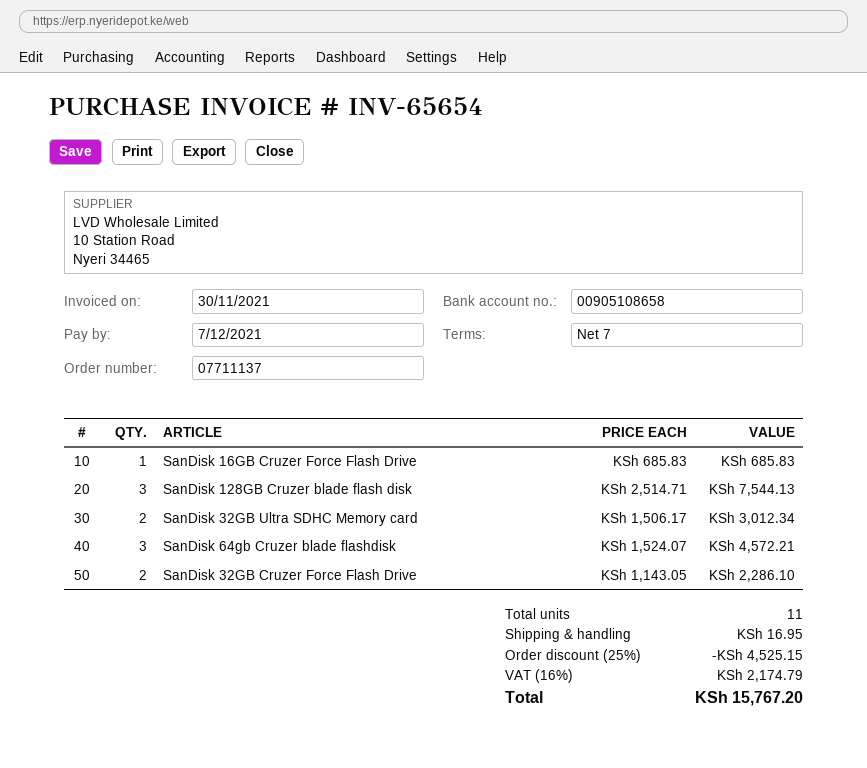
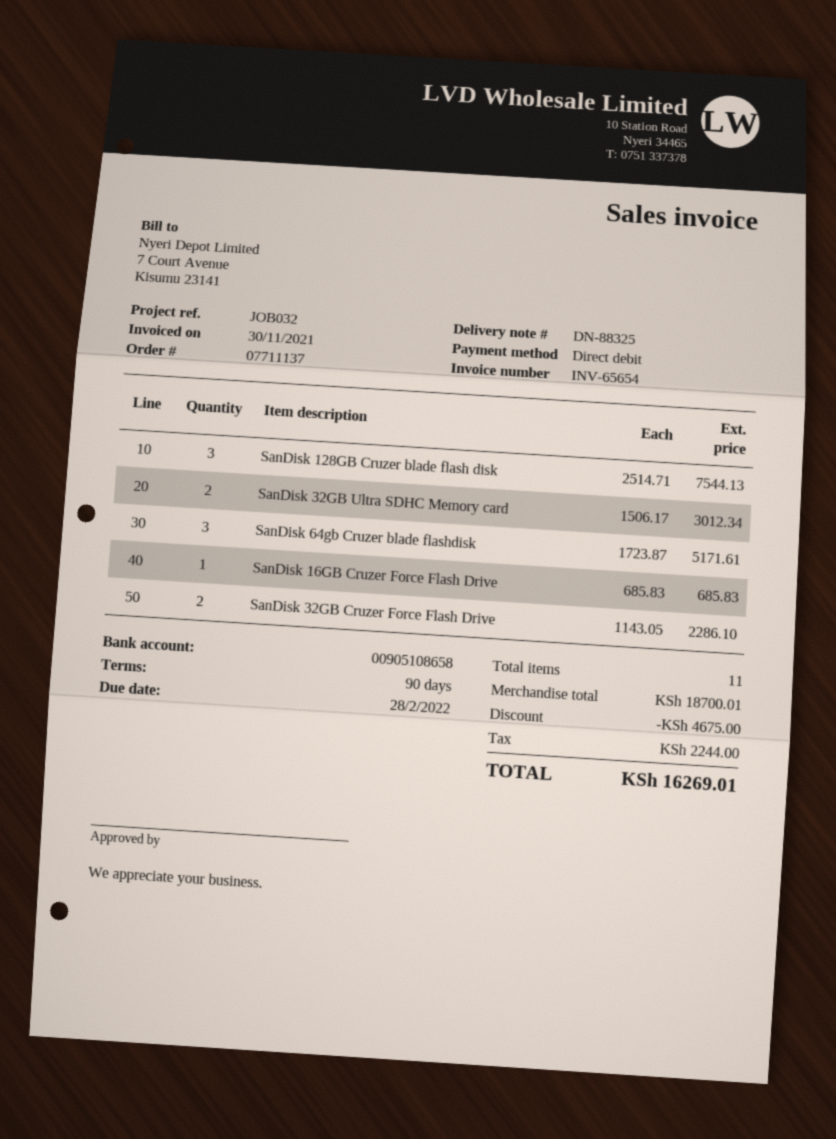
payment terms: 7 days -> 90 days
due date: 2021-12-07 -> 2022-02-28
SanDisk 64gb Cruzer blade flashdisk: 3 x 1524.07 = 4572.21 -> 3 x 1723.87 = 5171.61
discount: 4525.15 -> 4675.00
shipping: 16.95 -> none
tax: 2174.79 -> 2244.00
total: 15767.20 -> 16269.01

